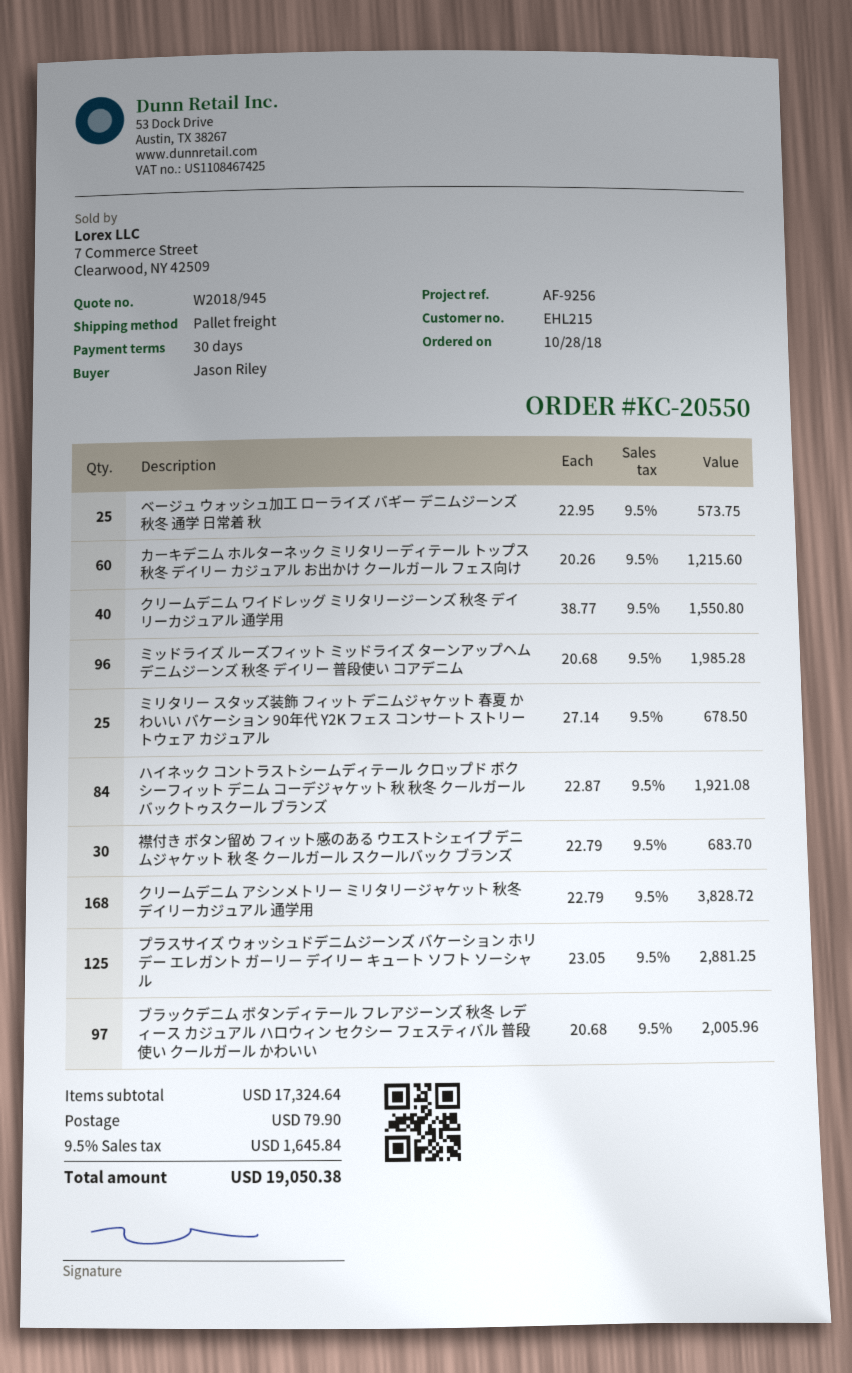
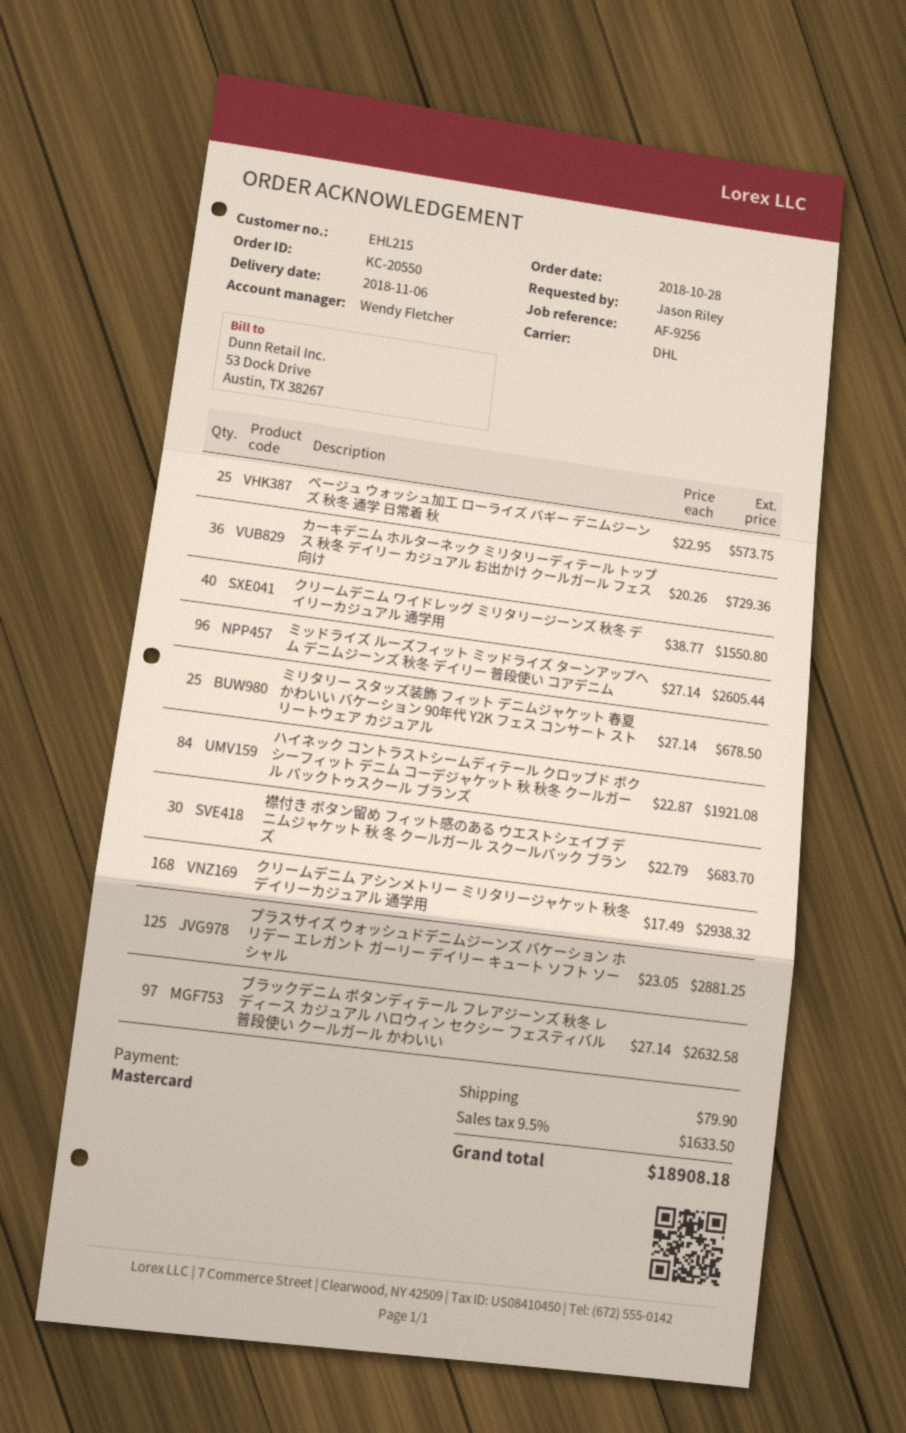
shipping method: pallet freight -> DHL
カーキデニム ホルターネック ミリタリーディテール トップス 秋冬 デイリー カジュアル お出かけ クールガール フェス向け: 60 x 20.26 = 1215.60 -> 36 x 20.26 = 729.36
ミッドライズ ルーズフィット ミッドライズ ターンアップヘム デニムジーンズ 秋冬 デイリー 普段使い コアデニム: 96 x 20.68 = 1985.28 -> 96 x 27.14 = 2605.44
クリームデニム アシンメトリー ミリタリージャケット 秋冬 デイリーカジュアル 通学用: 168 x 22.79 = 3828.72 -> 168 x 17.49 = 2938.32
ブラックデニム ボタンディテール フレアジーンズ 秋冬 レディース カジュアル ハロウィン セクシー フェスティバル 普段使い クールガール かわいい: 97 x 20.68 = 2005.96 -> 97 x 27.14 = 2632.58
tax: 9.5% = 1645.84 -> 9.5% = 1633.50
total: 19050.38 -> 18908.18

